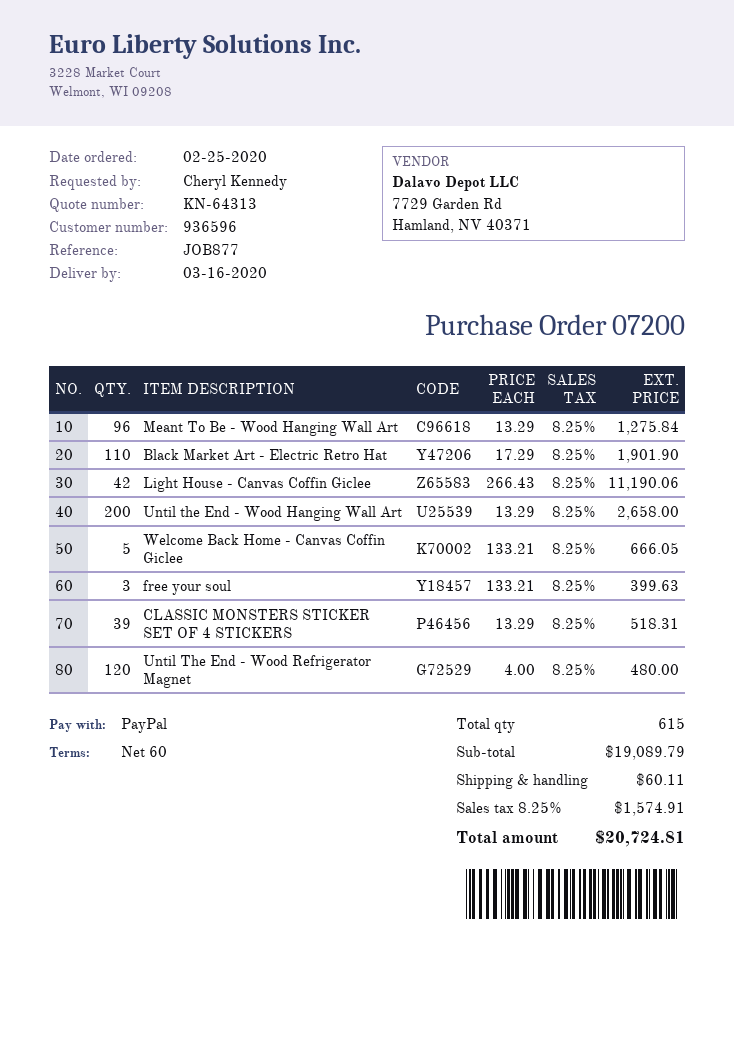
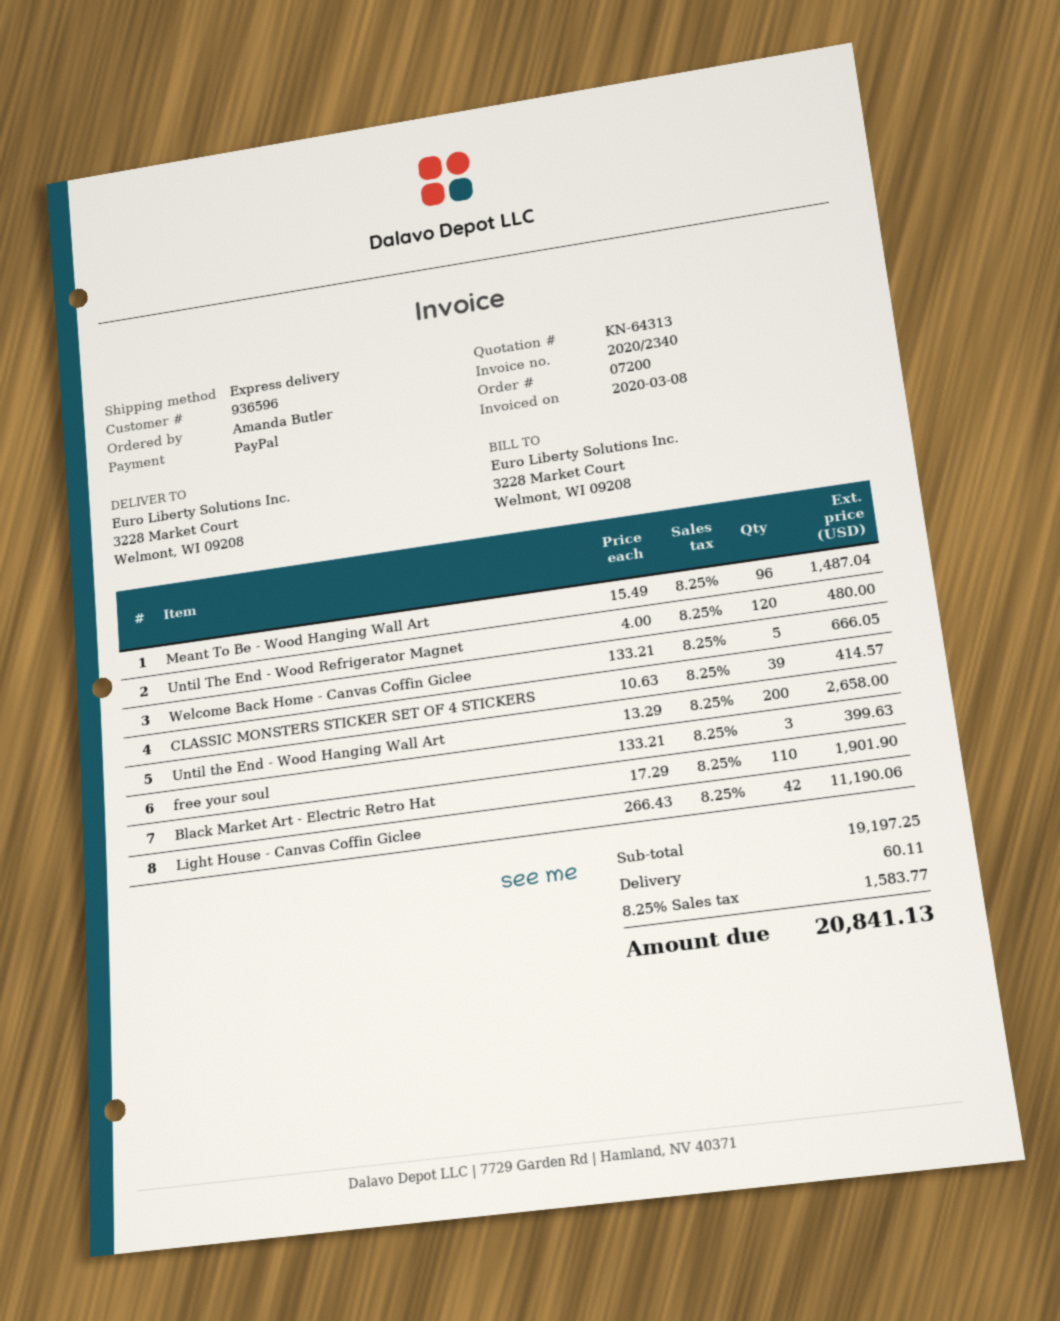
ordered by: Cheryl Kennedy -> Amanda Butler
Meant To Be - Wood Hanging Wall Art: 96 x 13.29 = 1275.84 -> 96 x 15.49 = 1487.04
CLASSIC MONSTERS STICKER SET OF 4 STICKERS: 39 x 13.29 = 518.31 -> 39 x 10.63 = 414.57
subtotal: 19089.79 -> 19197.25
tax: 8.25% = 1574.91 -> 8.25% = 1583.77
total: 20724.81 -> 20841.13

